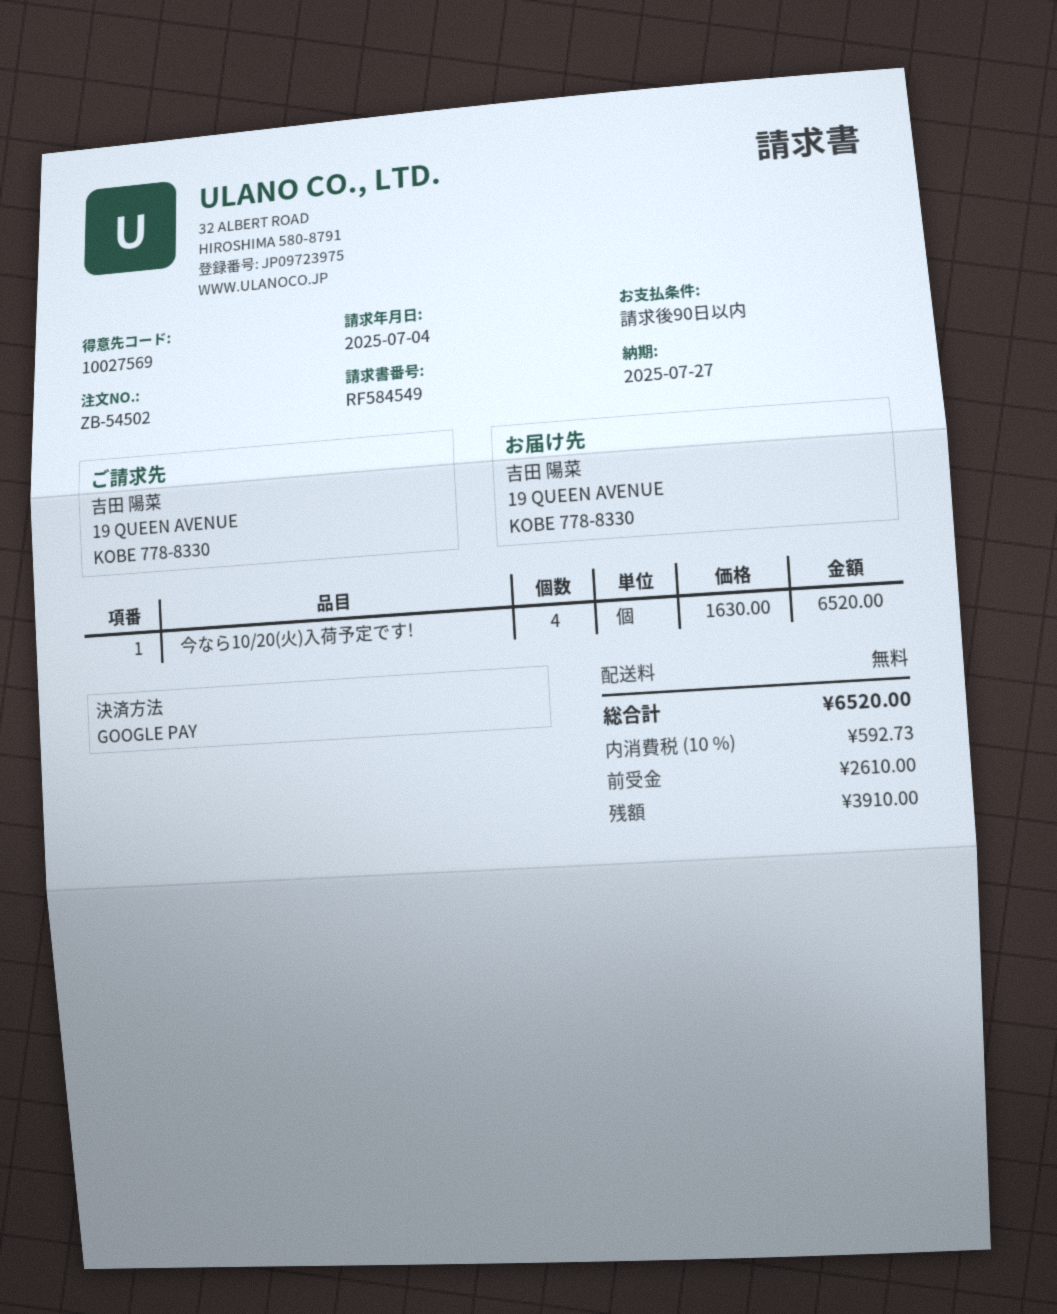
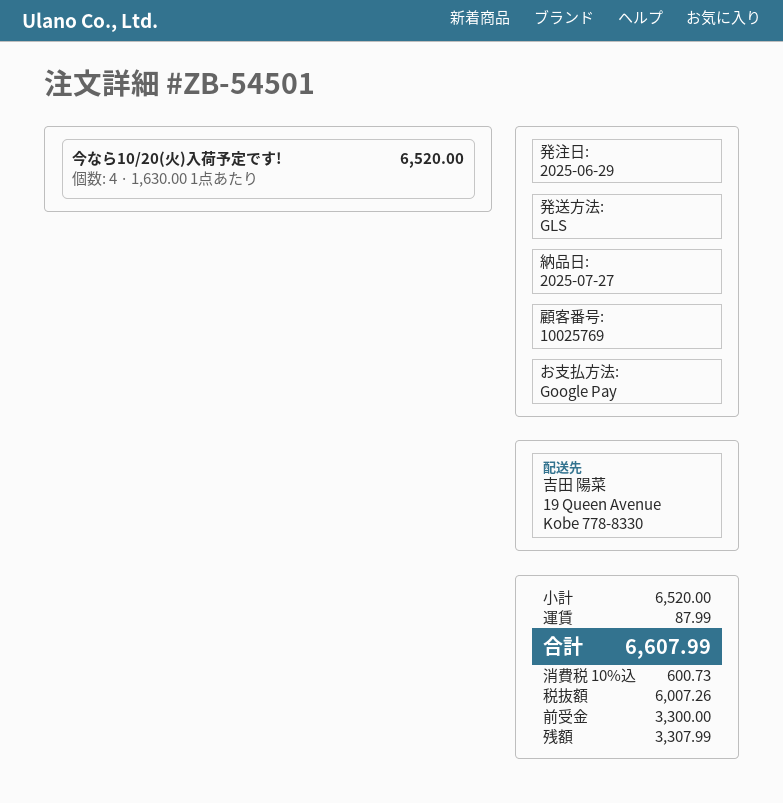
order number: ZB-54502 -> ZB-54501
customer number: 10027569 -> 10025769
shipping: 0.00 -> 87.99
tax: 10% = 592.73 -> 10% = 600.73
total: 6520.00 -> 6607.99
deposit: 2610.00 -> 3300.00
balance: 3910.00 -> 3307.99

